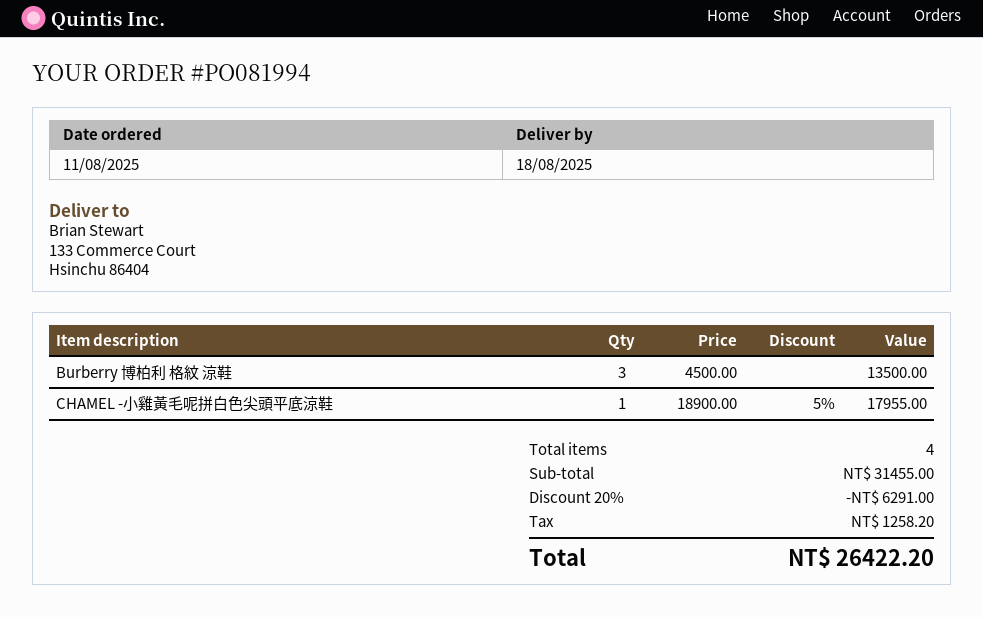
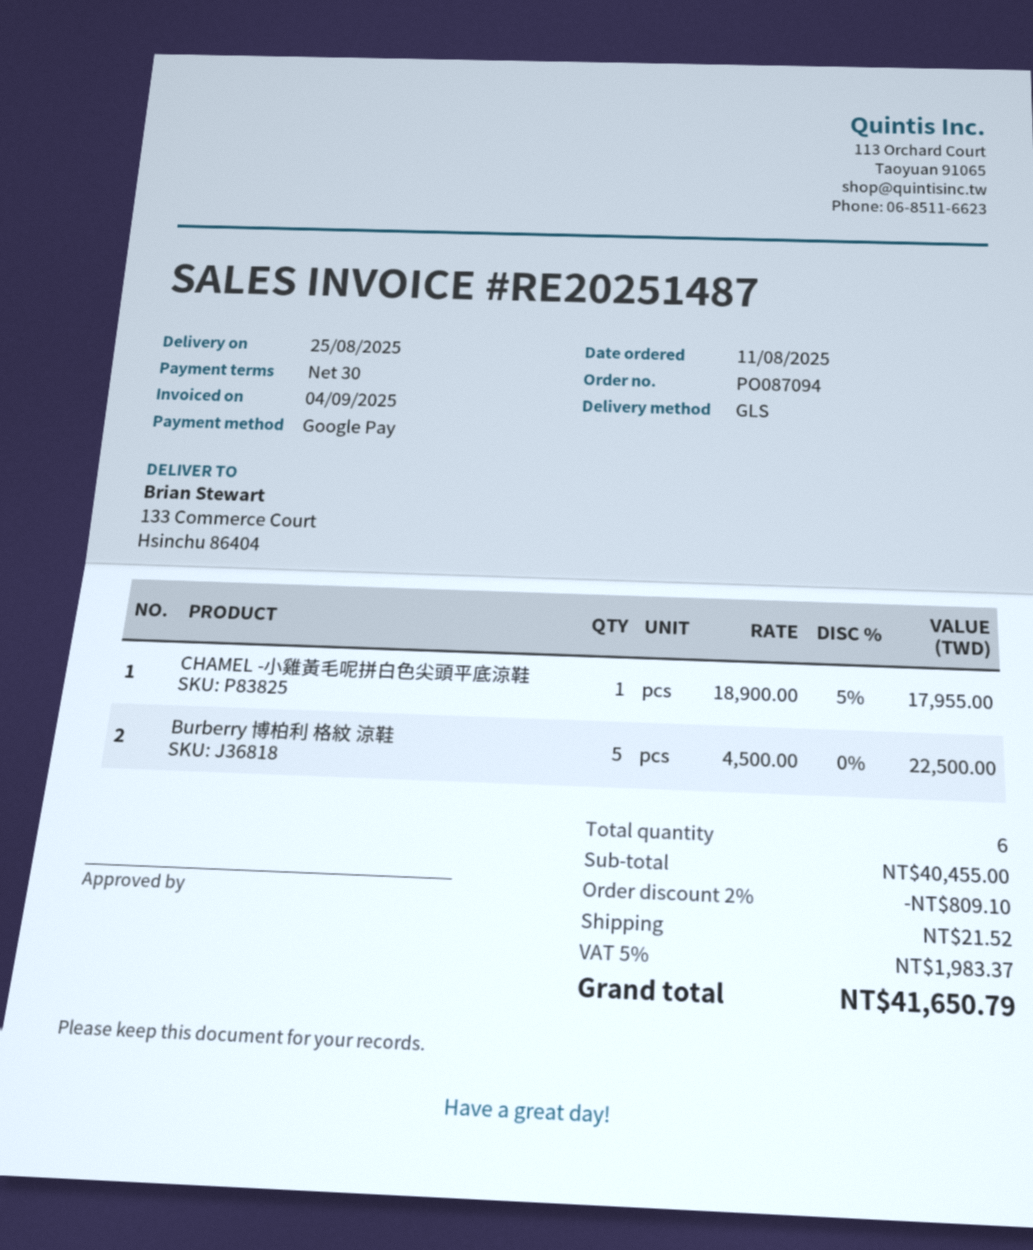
order number: PO081994 -> PO087094
delivery date: 2025-08-18 -> 2025-08-25
Burberry 博柏利 格紋 涼鞋: 3 x 4500.00 = 13500.00 -> 5 x 4500.00 = 22500.00
total quantity: 4 -> 6
subtotal: 31455.00 -> 40455.00
discount: 20% = 6291.00 -> 2% = 809.10
shipping: none -> 21.52
tax: 1258.20 -> 1983.37
total: 26422.20 -> 41650.79

